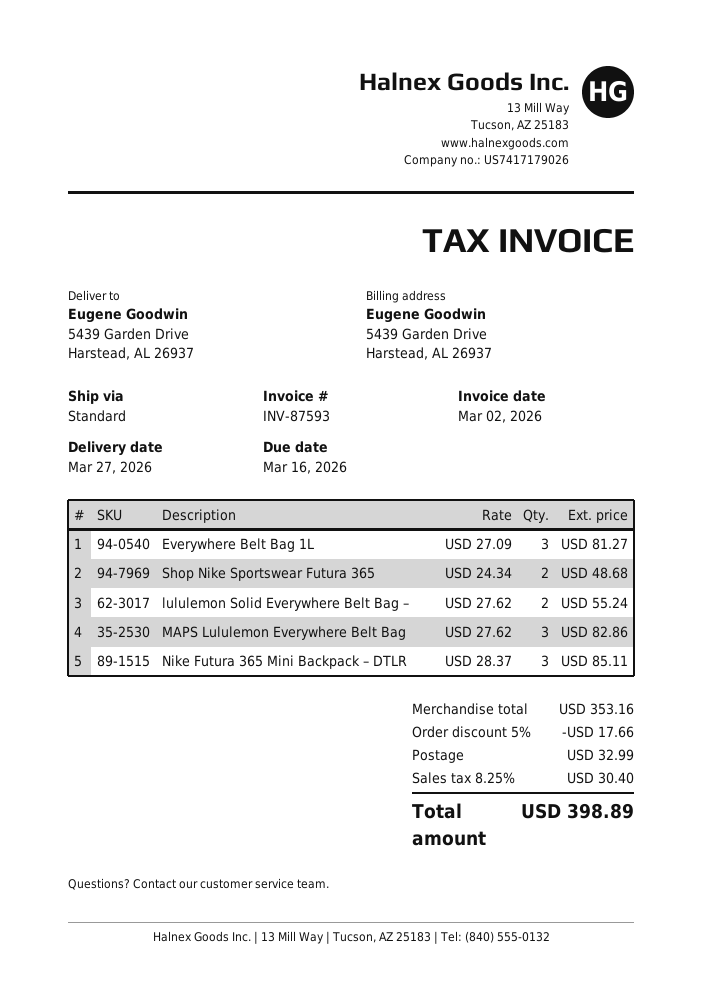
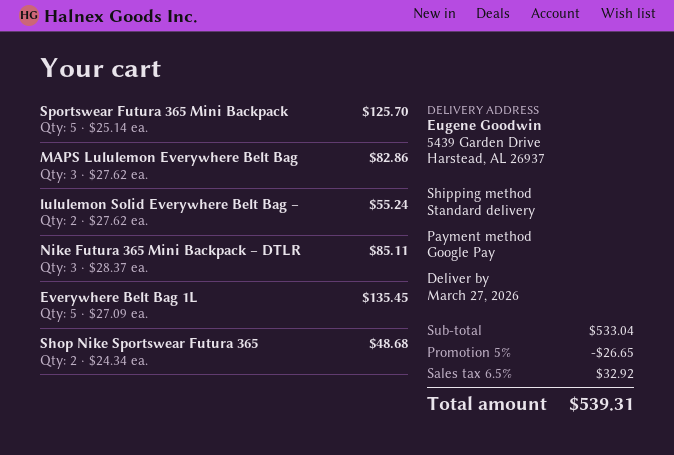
Everywhere Belt Bag 1L: 3 x 27.09 = 81.27 -> 5 x 27.09 = 135.45
Sportswear Futura 365 Mini Backpack: none -> 5 x 25.14 = 125.70
subtotal: 353.16 -> 533.04
discount: 5% = 17.66 -> 5% = 26.65
shipping: 32.99 -> none
tax: 8.25% = 30.40 -> 6.5% = 32.92
total: 398.89 -> 539.31

